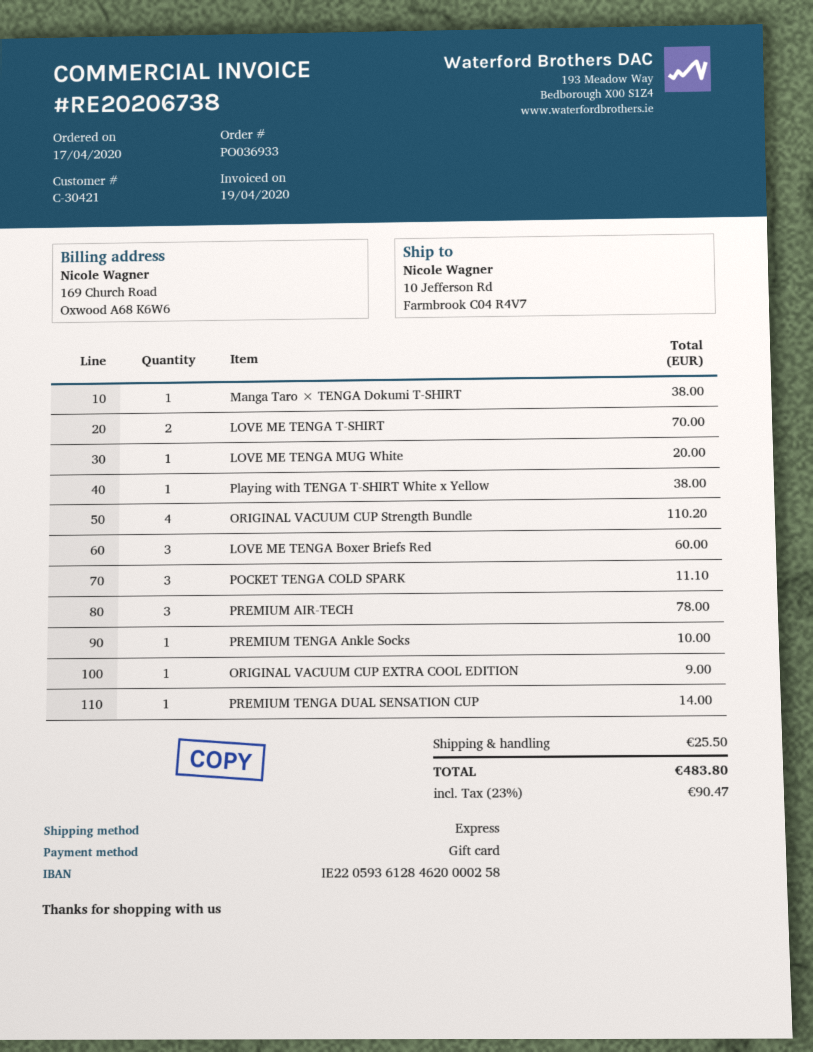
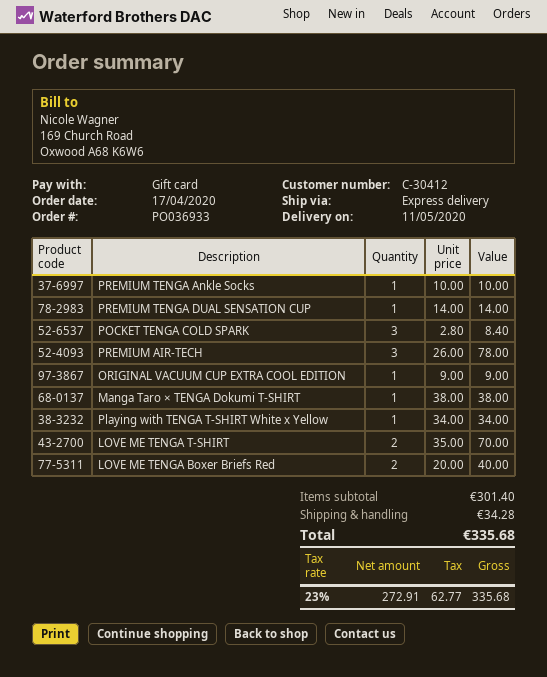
customer number: C-30421 -> C-30412
LOVE ME TENGA MUG White: 1 for 20.00 -> none
Playing with TENGA T-SHIRT White x Yellow: 1 for 38.00 -> 1 for 34.00
ORIGINAL VACUUM CUP Strength Bundle: 4 for 110.20 -> none
LOVE ME TENGA Boxer Briefs Red: 3 for 60.00 -> 2 for 40.00
POCKET TENGA COLD SPARK: 3 for 11.10 -> 3 for 8.40
shipping: 25.50 -> 34.28
tax: 23% = 90.47 -> 23% = 62.77
total: 483.80 -> 335.68

